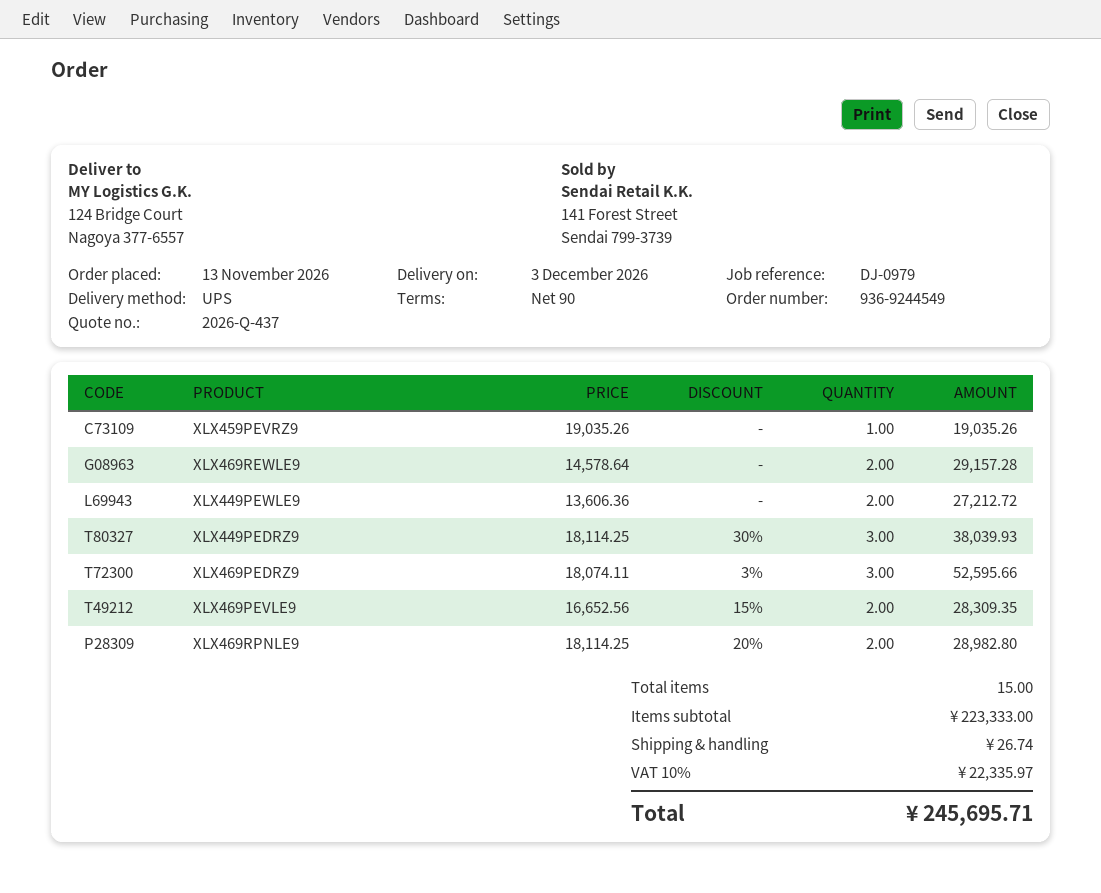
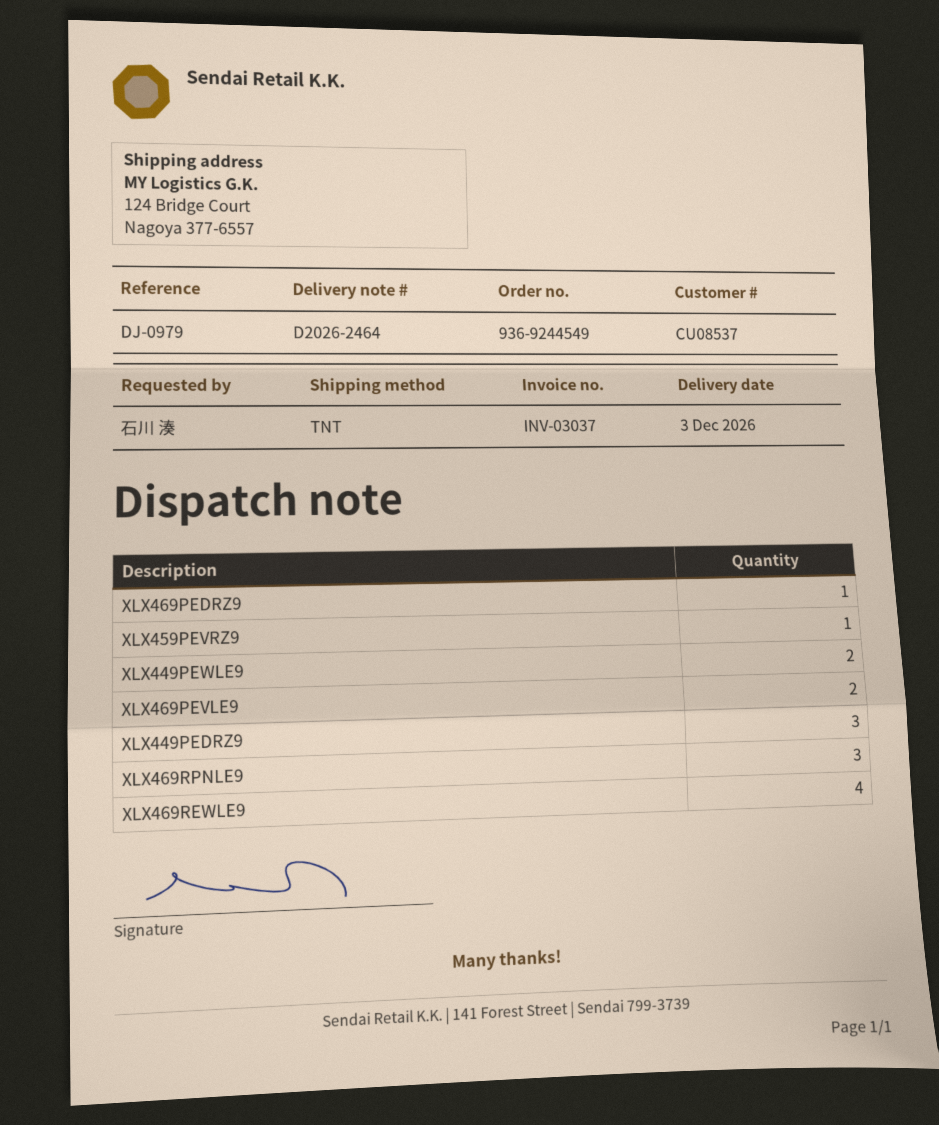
shipping method: UPS -> TNT
XLX469REWLE9: 2 -> 4
XLX469PEDRZ9: 3 -> 1
XLX469RPNLE9: 2 -> 3

